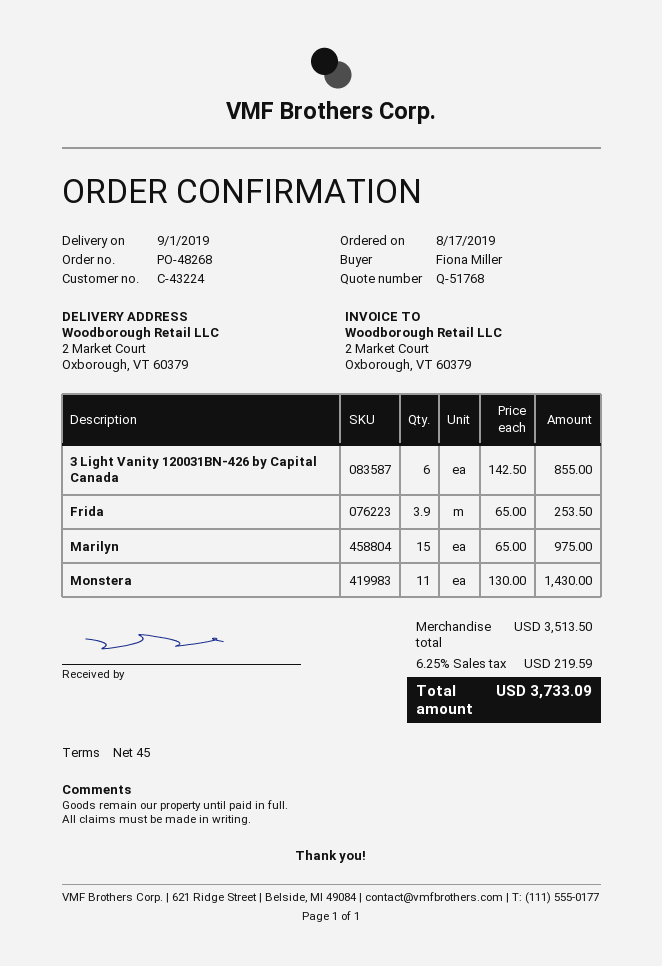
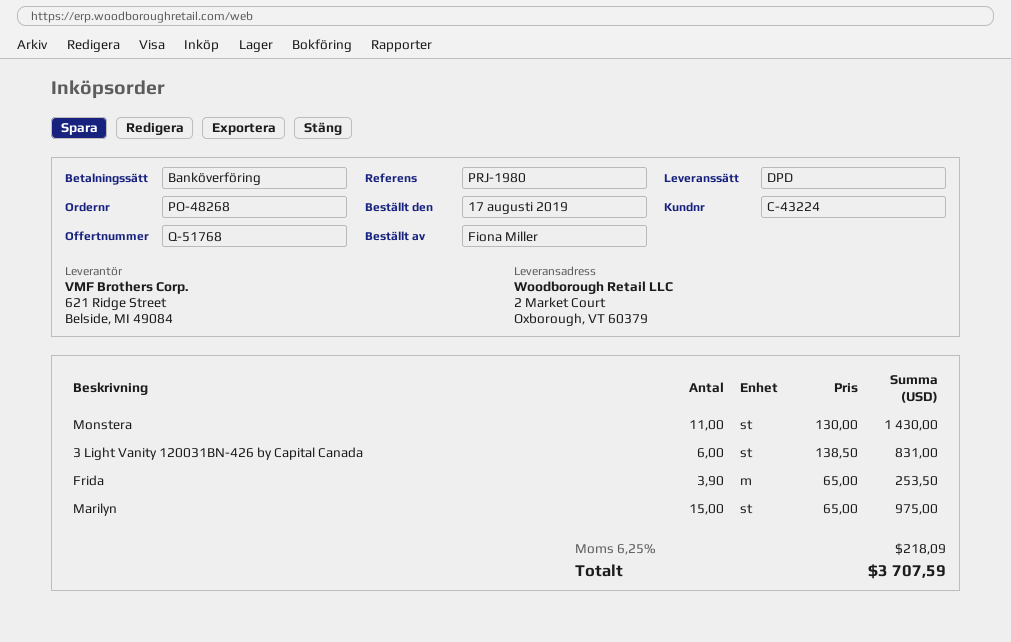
3 Light Vanity 120031BN-426 by Capital Canada: 6 x 142.50 = 855.00 -> 6 x 138.50 = 831.00
tax: 6.25% = 219.59 -> 6.25% = 218.09
total: 3733.09 -> 3707.59

